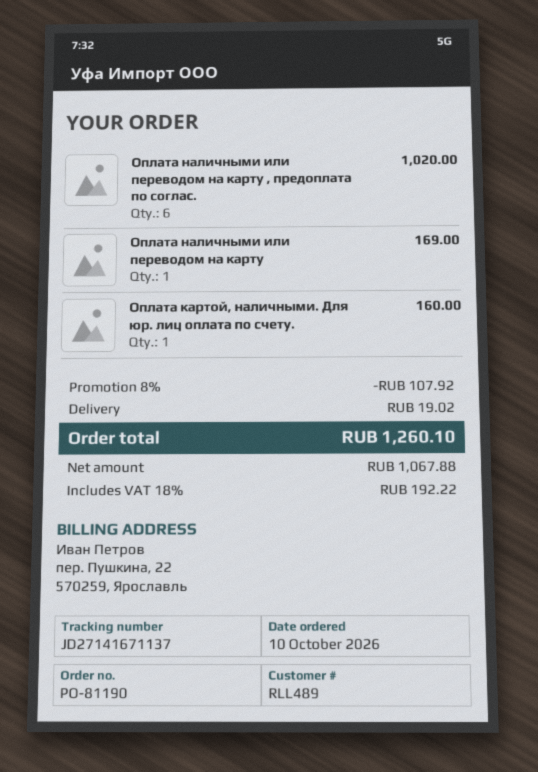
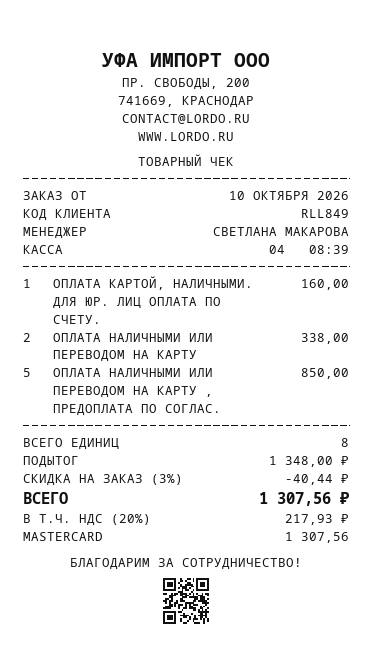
customer number: RLL489 -> RLL849
Оплата наличными или переводом на карту , предоплата по соглас.: 6 for 1020.00 -> 5 for 850.00
Оплата наличными или переводом на карту: 1 for 169.00 -> 2 for 338.00
discount: 8% = 107.92 -> 3% = 40.44
shipping: 19.02 -> none
tax: 18% = 192.22 -> 20% = 217.93
total: 1260.10 -> 1307.56

